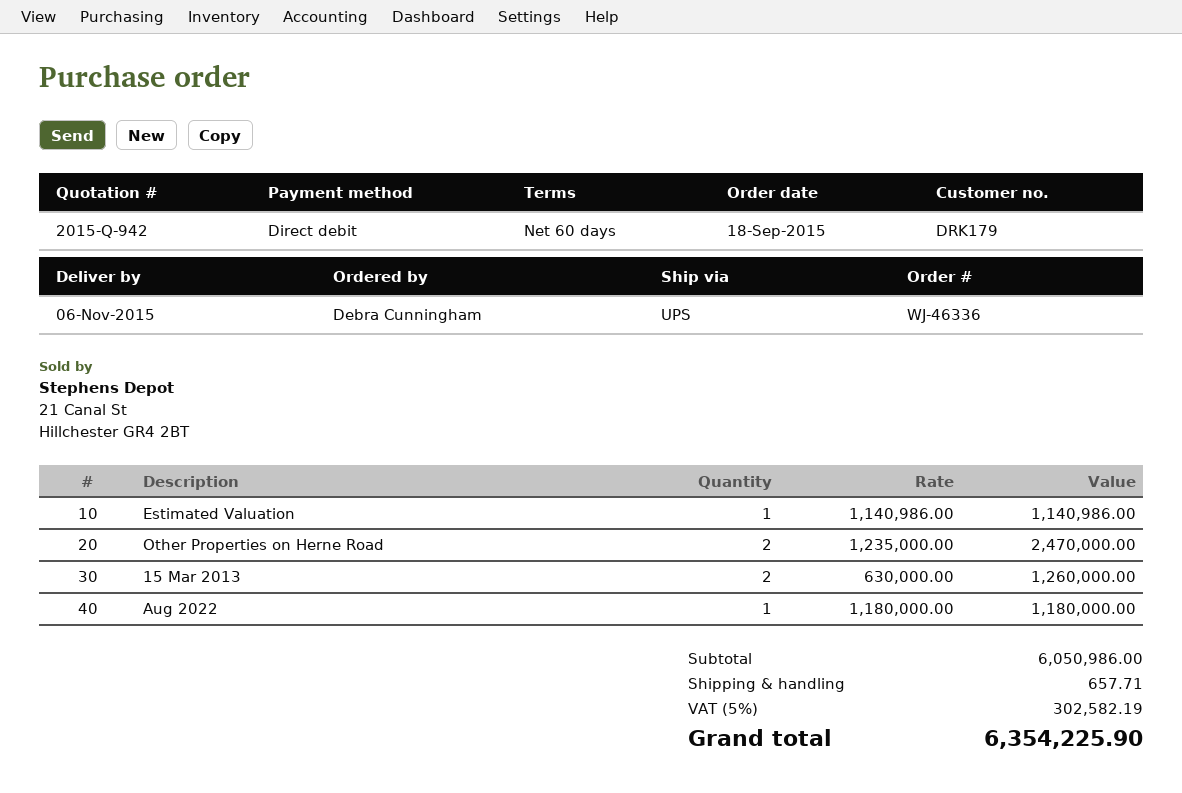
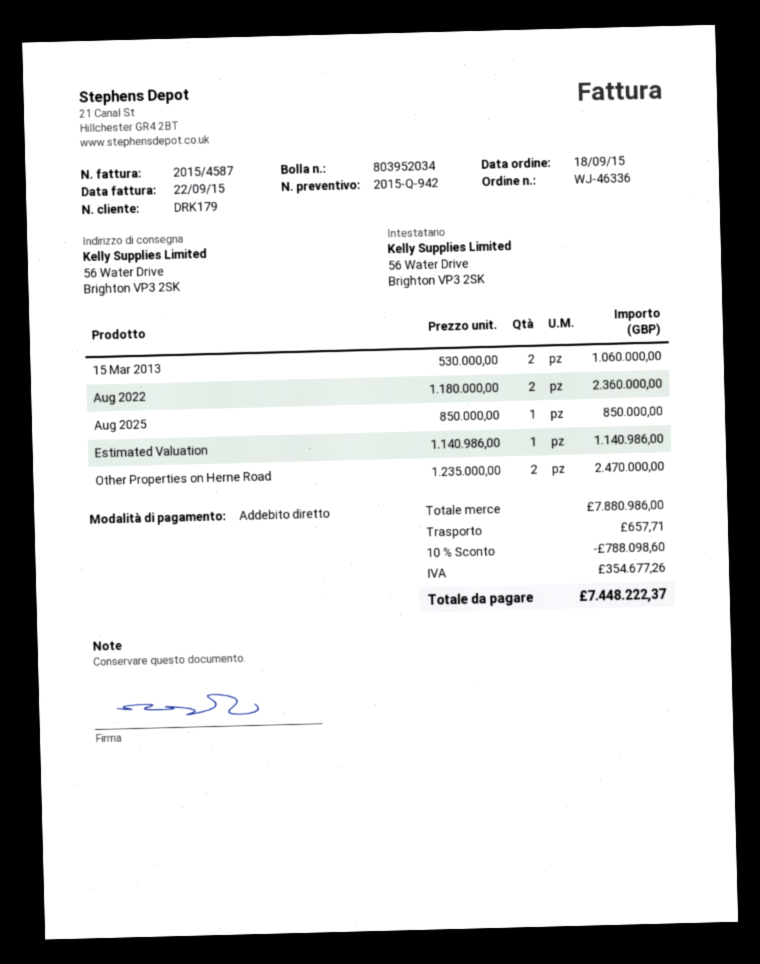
15 Mar 2013: 2 x 630000.00 = 1260000.00 -> 2 x 530000.00 = 1060000.00
Aug 2022: 1 x 1180000.00 = 1180000.00 -> 2 x 1180000.00 = 2360000.00
Aug 2025: none -> 1 x 850000.00 = 850000.00
subtotal: 6050986.00 -> 7880986.00
discount: none -> 10% = 788098.60
tax: 302582.19 -> 354677.26
total: 6354225.90 -> 7448222.37

